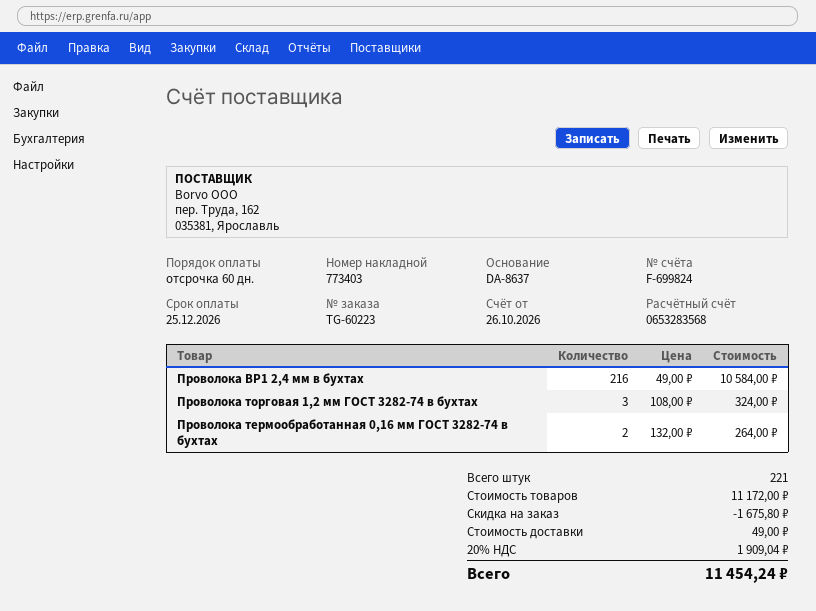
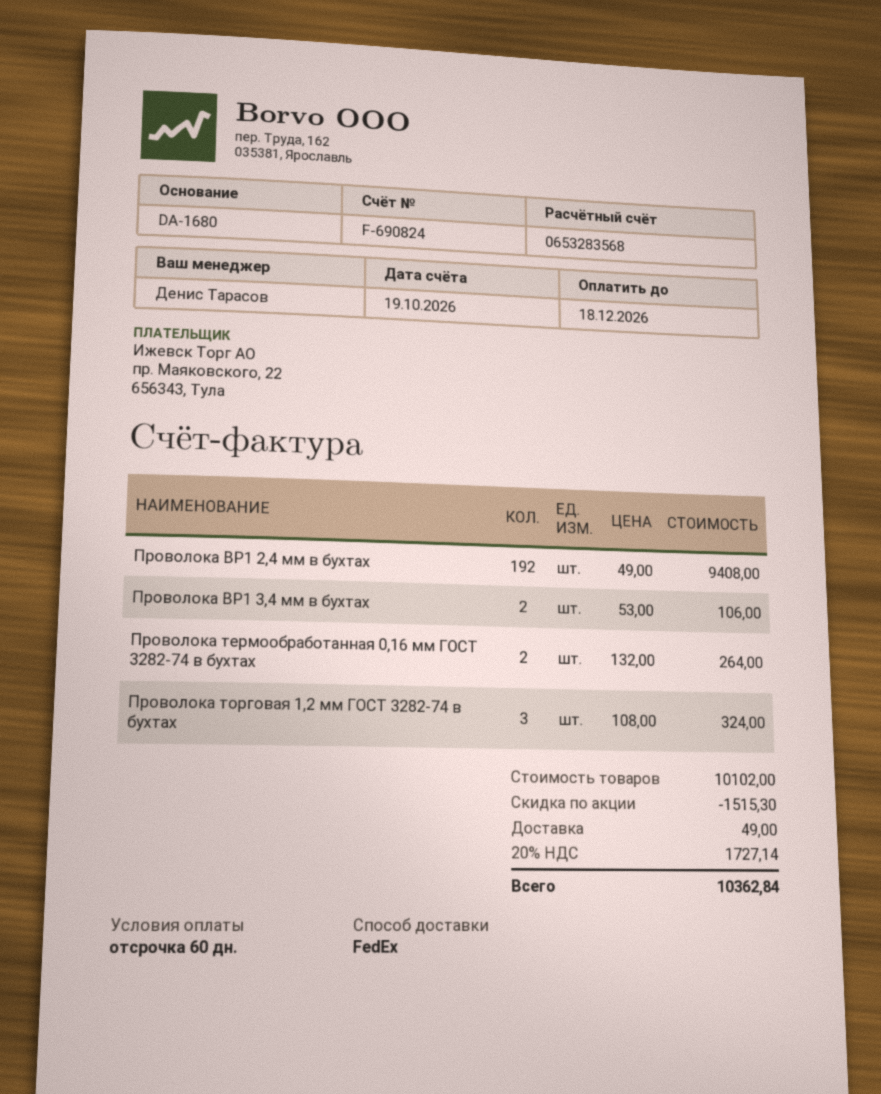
invoice number: F-699824 -> F-690824
invoice date: 2026-10-26 -> 2026-10-19
due date: 2026-12-25 -> 2026-12-18
reference: DA-8637 -> DA-1680
Проволока ВР1 2,4 мм в бухтах: 216 x 49.00 = 10584.00 -> 192 x 49.00 = 9408.00
Проволока ВР1 3,4 мм в бухтах: none -> 2 x 53.00 = 106.00
subtotal: 11172.00 -> 10102.00
discount: 1675.80 -> 1515.30
tax: 20% = 1909.04 -> 20% = 1727.14
total: 11454.24 -> 10362.84

